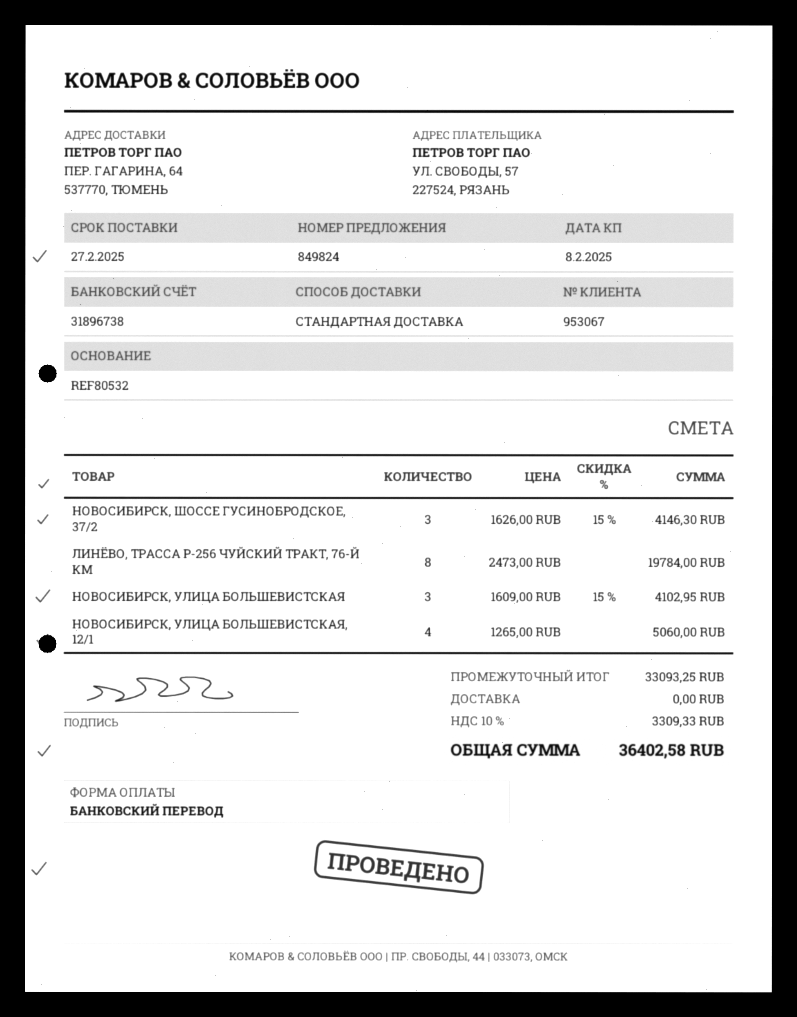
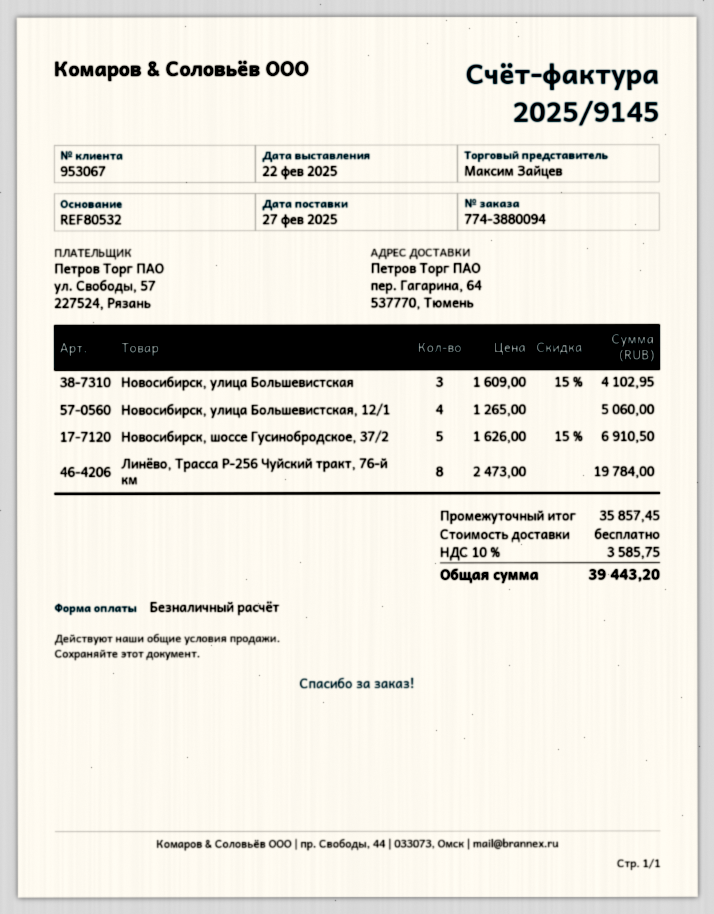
НОВОСИБИРСК, ШОССЕ ГУСИНОБРОДСКОЕ, 37/2: 3 x 1626.00 - 15% = 4146.30 -> 5 x 1626.00 - 15% = 6910.50
subtotal: 33093.25 -> 35857.45
tax: 10% = 3309.33 -> 10% = 3585.75
total: 36402.58 -> 39443.20

